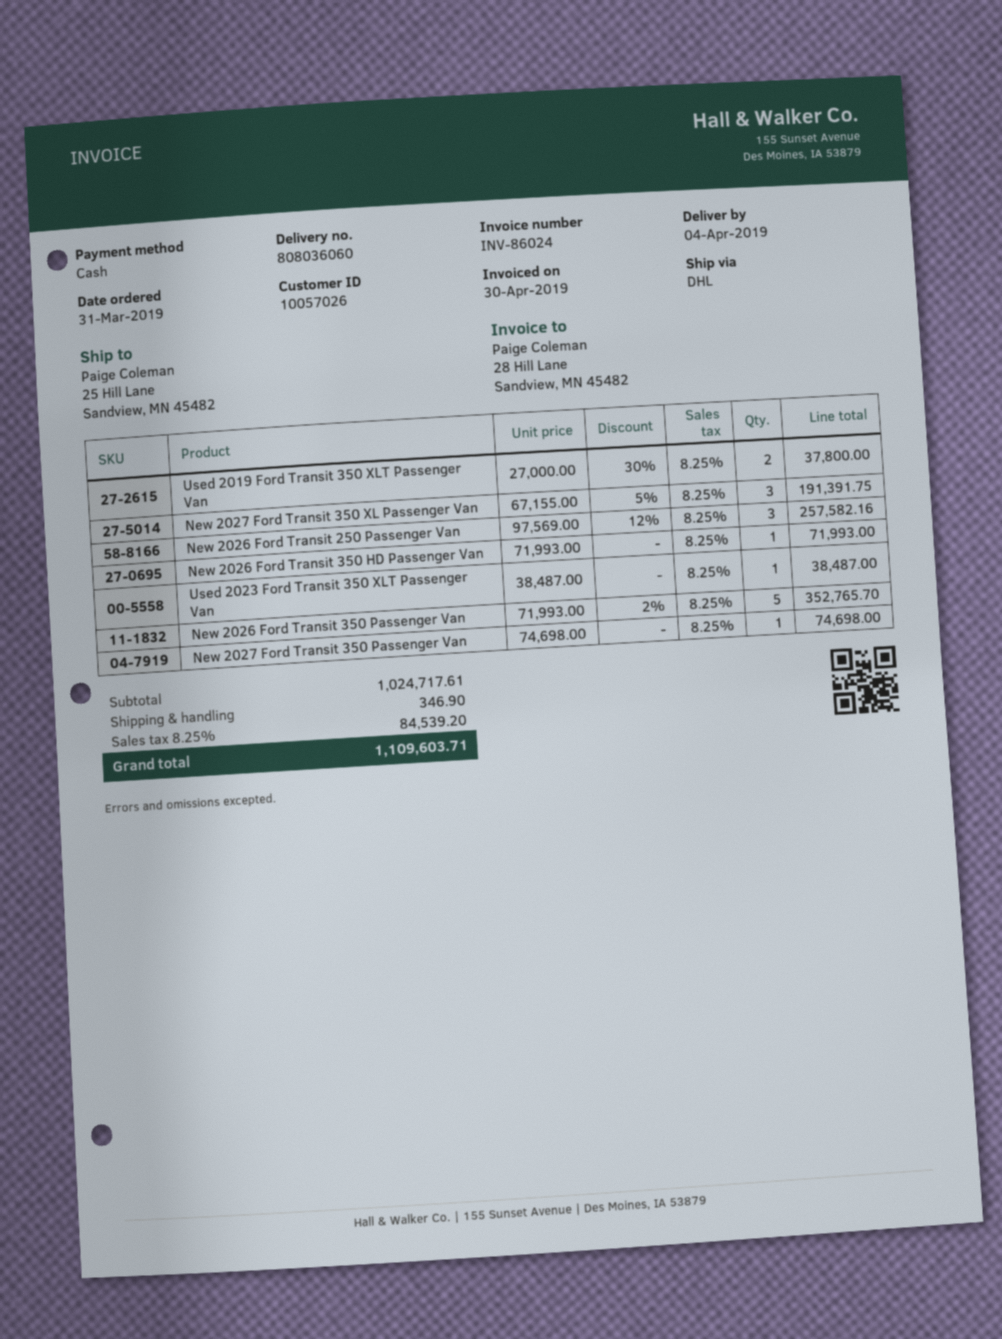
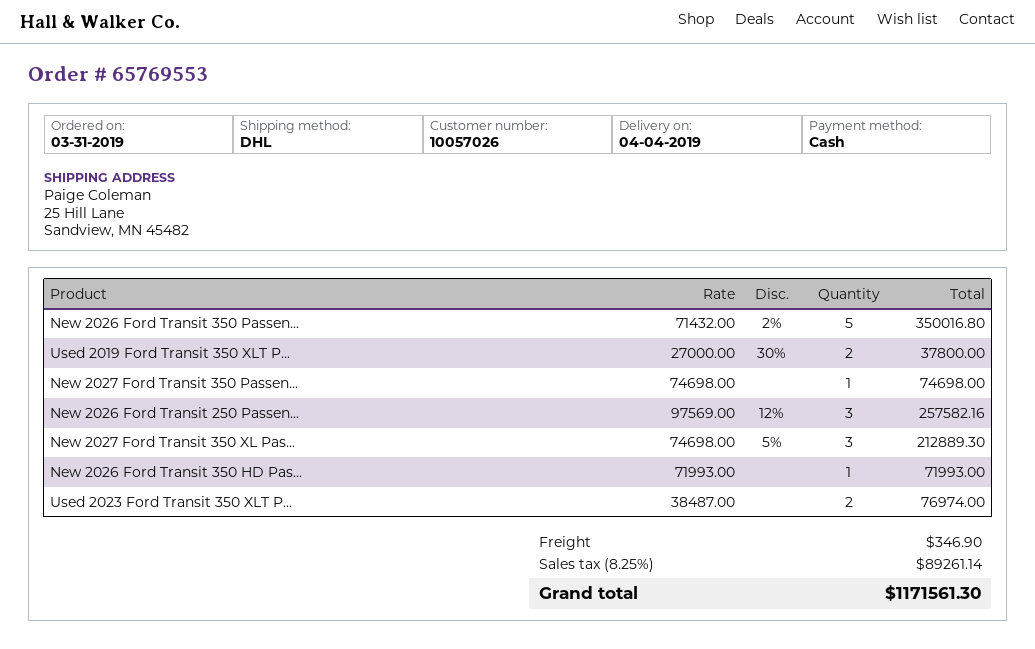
New 2027 Ford Transit 350 XL Passenger Van: 3 x 67155.00 - 5% = 191391.75 -> 3 x 74698.00 - 5% = 212889.30
Used 2023 Ford Transit 350 XLT Passenger Van: 1 x 38487.00 = 38487.00 -> 2 x 38487.00 = 76974.00
New 2026 Ford Transit 350 Passenger Van: 5 x 71993.00 - 2% = 352765.70 -> 5 x 71432.00 - 2% = 350016.80
tax: 8.25% = 84539.20 -> 8.25% = 89261.14
total: 1109603.71 -> 1171561.30

